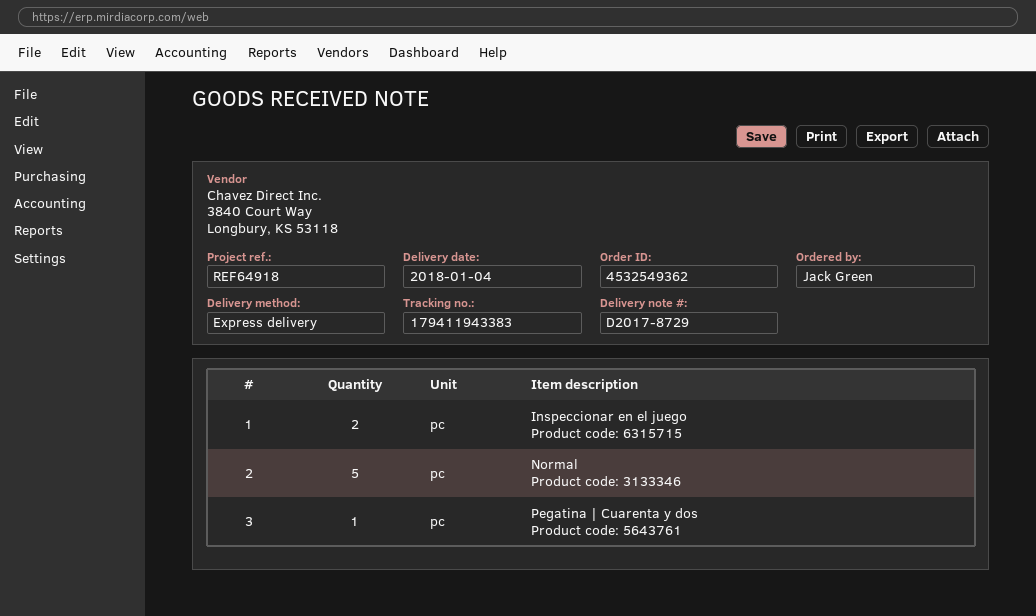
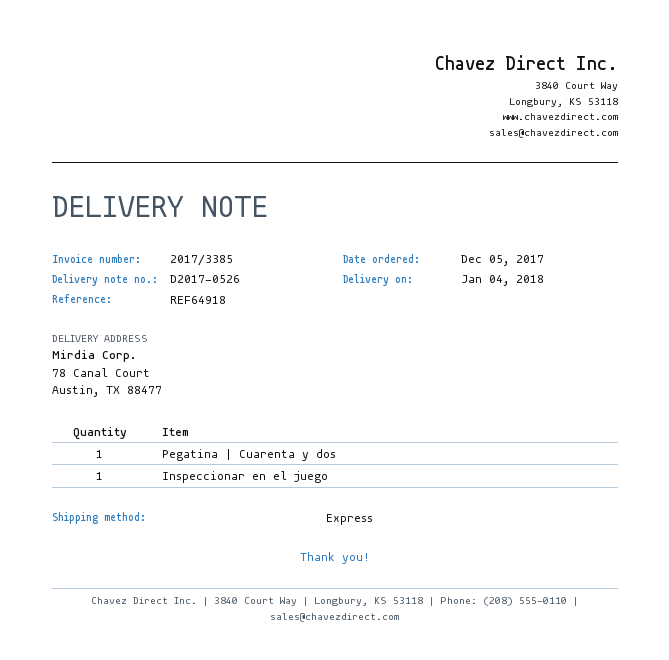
delivery note number: D2017-8729 -> D2017-0526
Inspeccionar en el juego: 2 -> 1
Normal: 5 -> none

